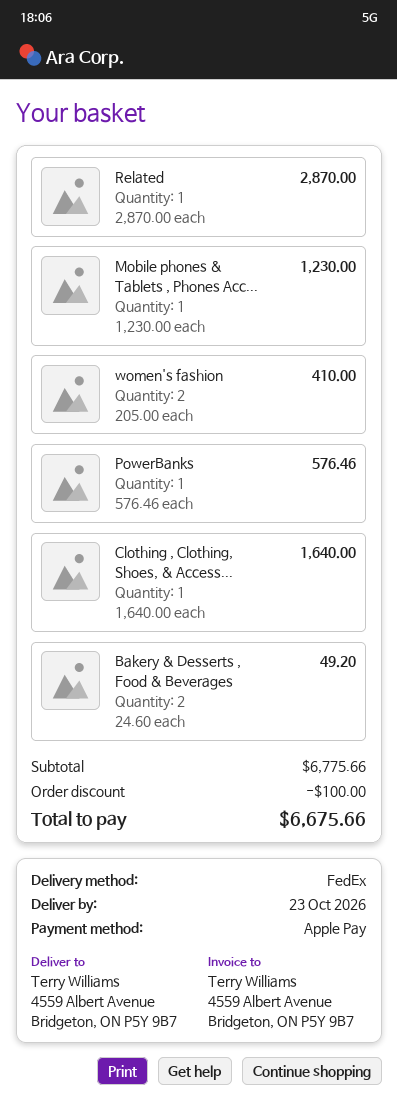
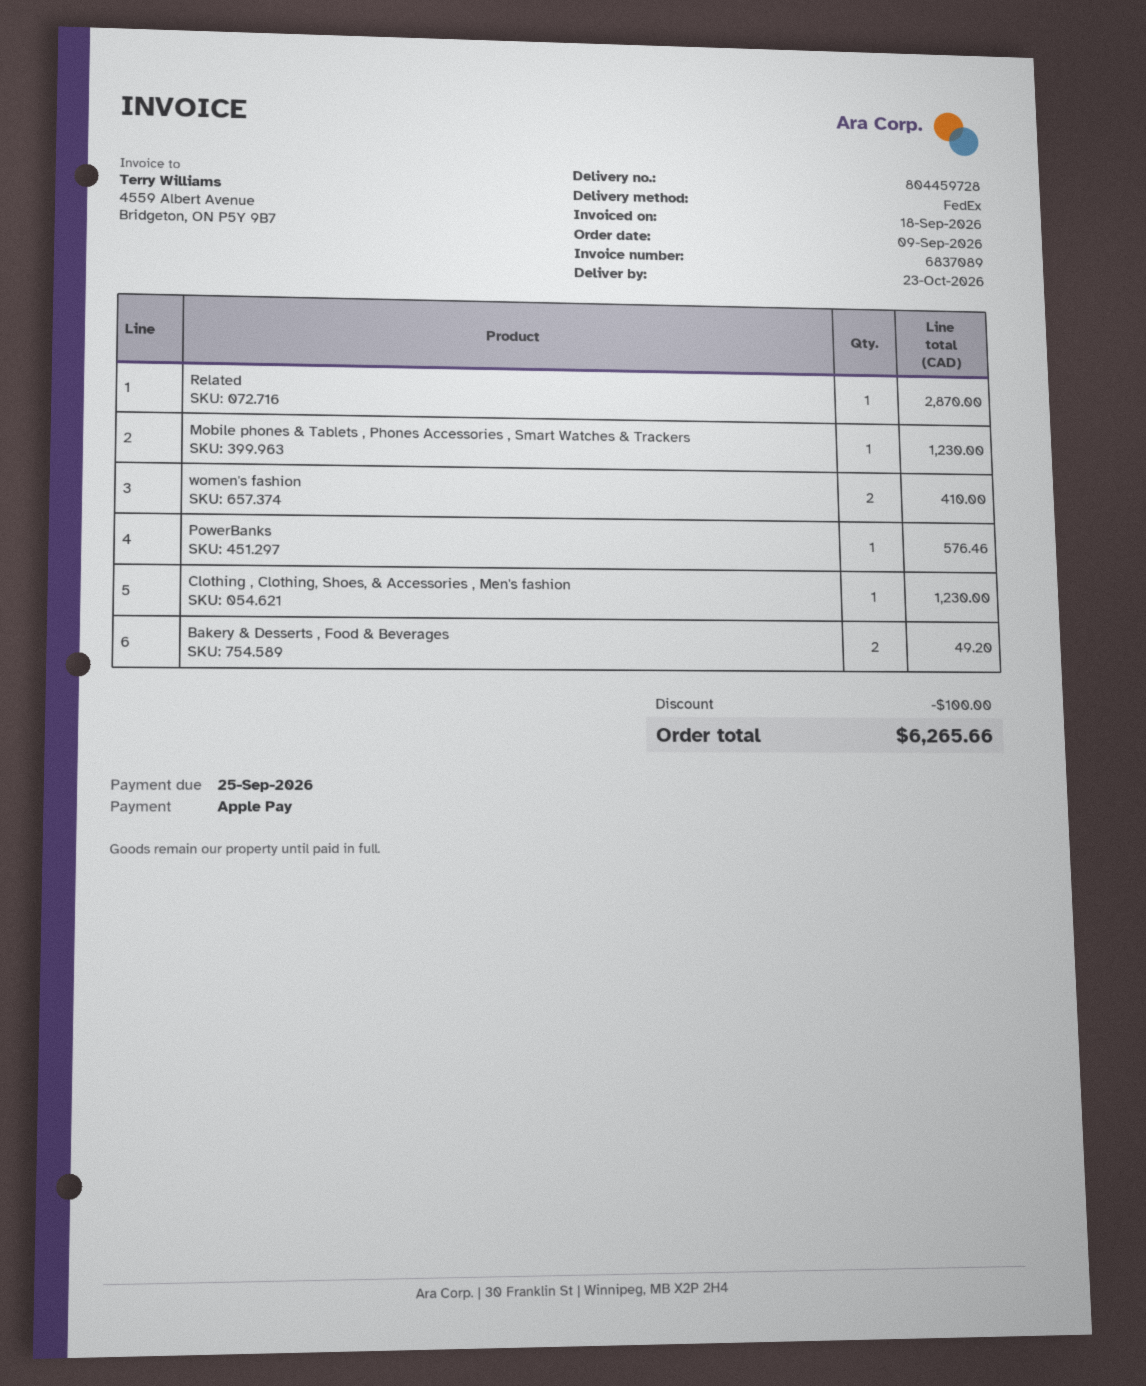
Clothing , Clothing, Shoes, & Access...: 1 for 1640.00 -> 1 for 1230.00
total: 6675.66 -> 6265.66

